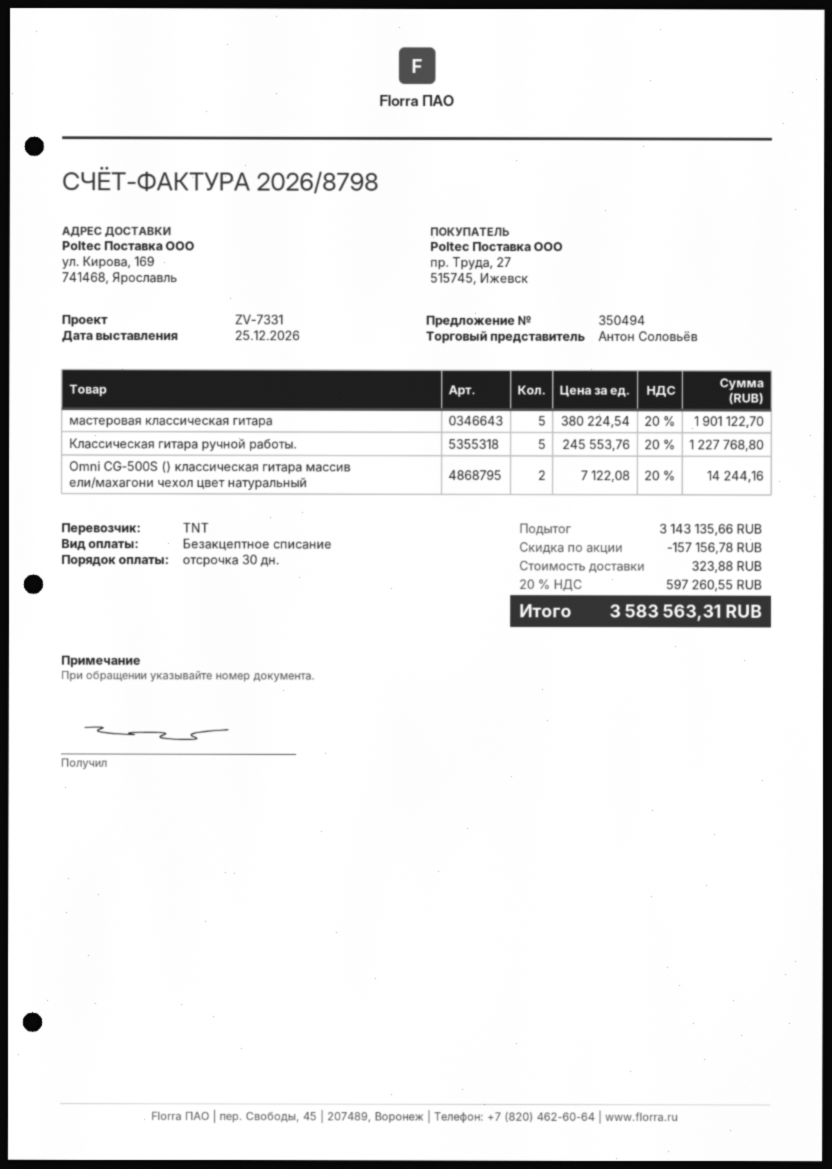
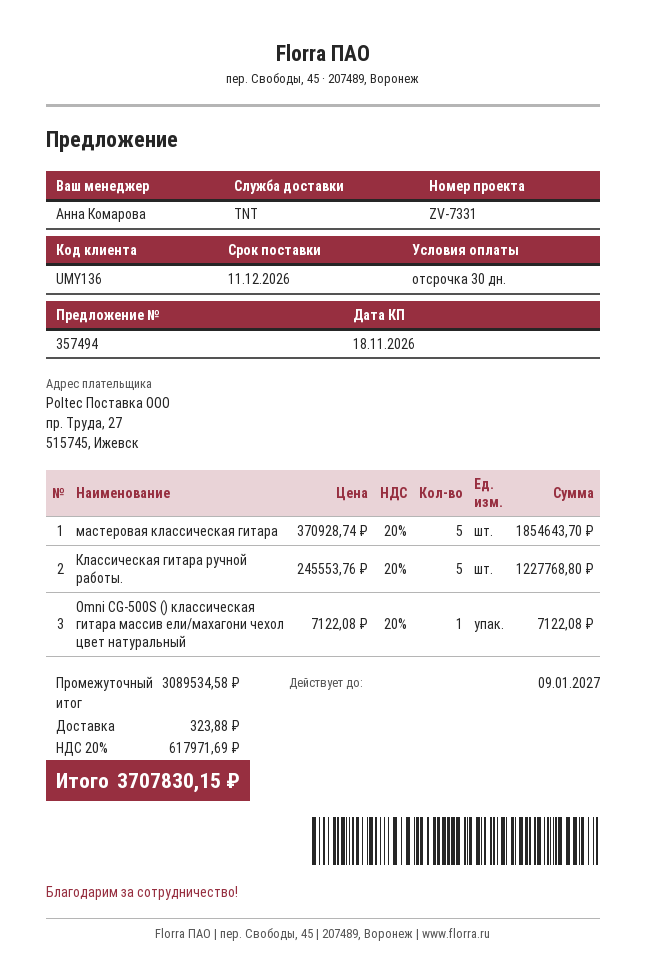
quote number: 350494 -> 357494
sales rep: Антон Соловьёв -> Анна Комарова
мастеровая классическая гитара: 5 x 380224.54 = 1901122.70 -> 5 x 370928.74 = 1854643.70
Omni CG-500S () классическая гитара массив ели/махагони чехол цвет натуральный: 2 x 7122.08 = 14244.16 -> 1 x 7122.08 = 7122.08
subtotal: 3143135.66 -> 3089534.58
discount: 157156.78 -> none
tax: 20% = 597260.55 -> 20% = 617971.69
total: 3583563.31 -> 3707830.15

